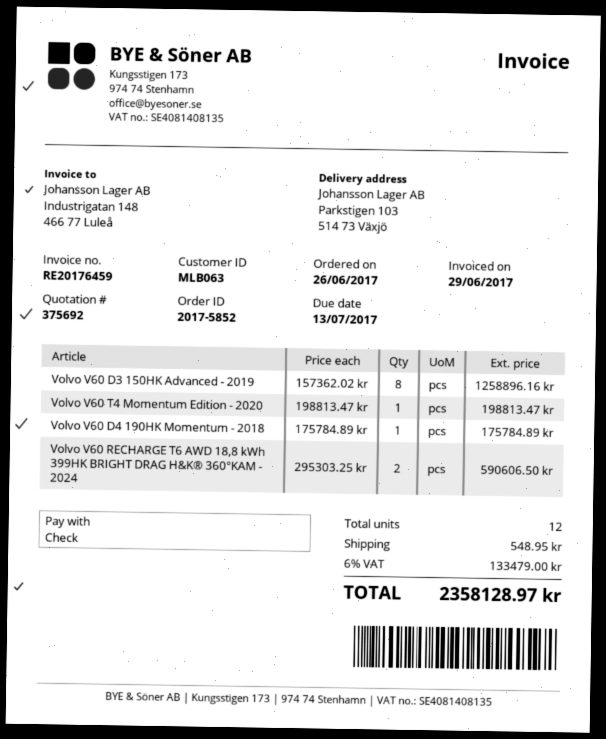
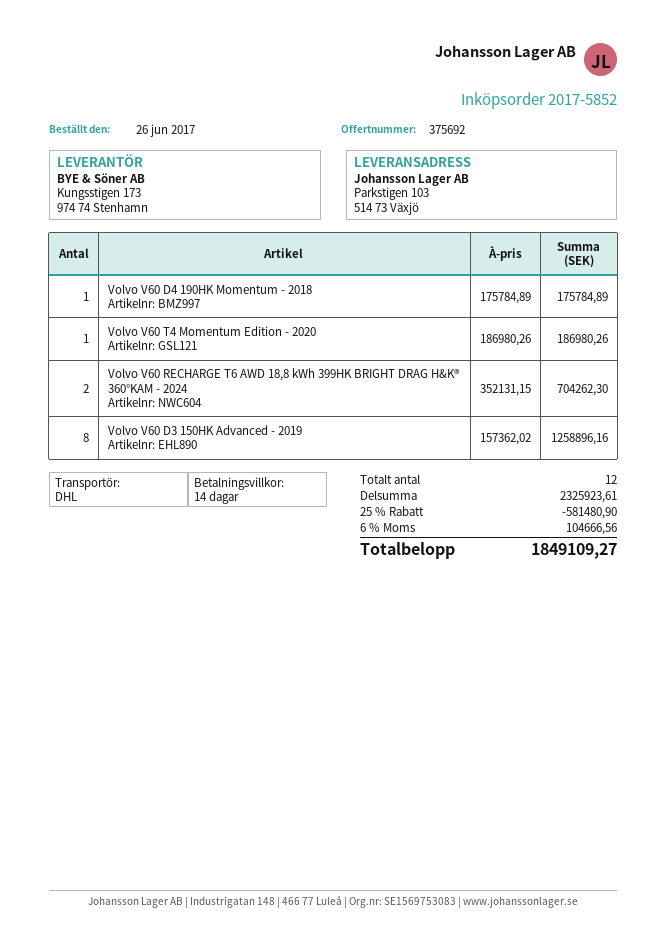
Volvo V60 T4 Momentum Edition - 2020: 1 x 198813.47 = 198813.47 -> 1 x 186980.26 = 186980.26
Volvo V60 RECHARGE T6 AWD 18,8 kWh 399HK BRIGHT DRAG H&K® 360°KAM - 2024: 2 x 295303.25 = 590606.50 -> 2 x 352131.15 = 704262.30
discount: none -> 25% = 581480.90
shipping: 548.95 -> none
tax: 6% = 133479.00 -> 6% = 104666.56
total: 2358128.97 -> 1849109.27

